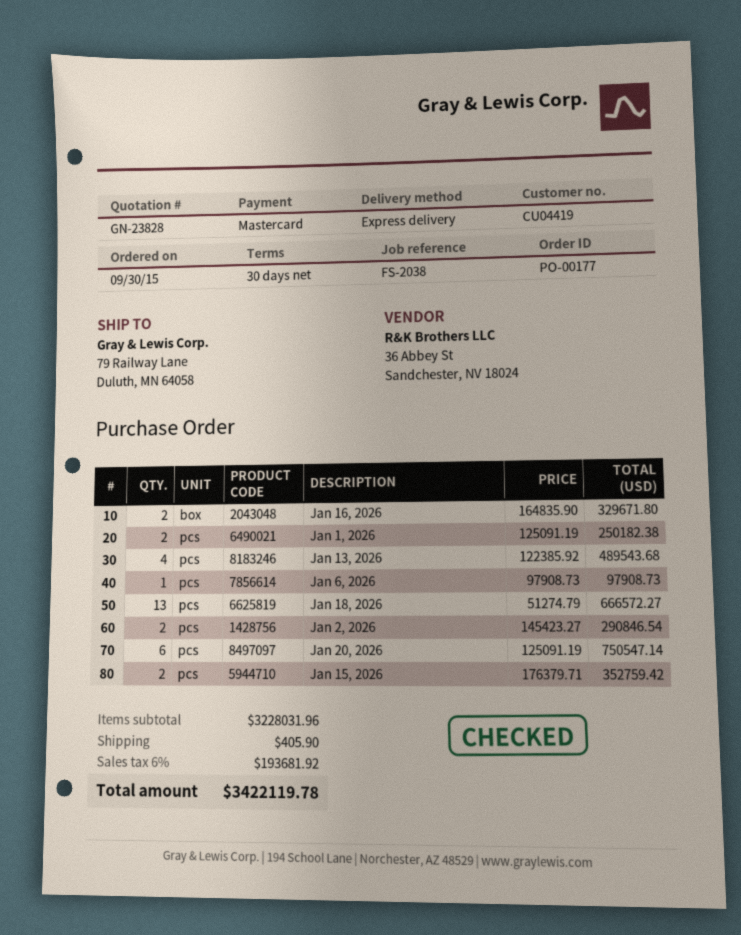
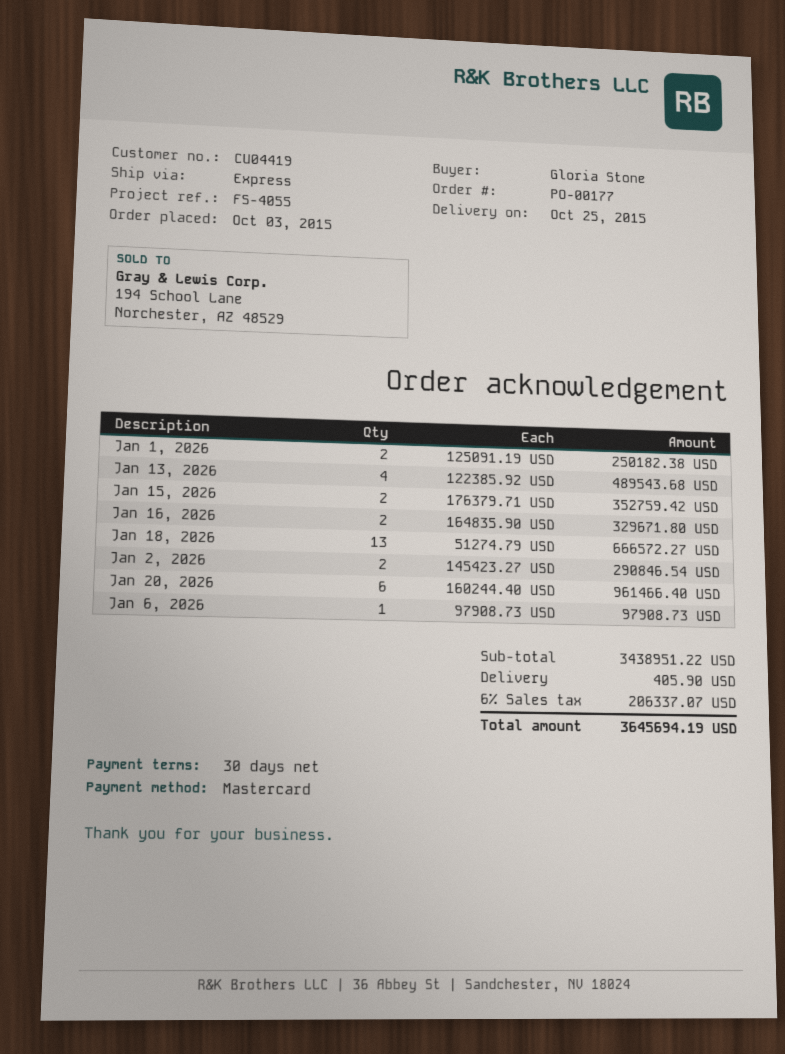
order date: 2015-09-30 -> 2015-10-03
reference: FS-2038 -> FS-4055
Jan 20, 2026: 6 x 125091.19 = 750547.14 -> 6 x 160244.40 = 961466.40
subtotal: 3228031.96 -> 3438951.22
tax: 6% = 193681.92 -> 6% = 206337.07
total: 3422119.78 -> 3645694.19

